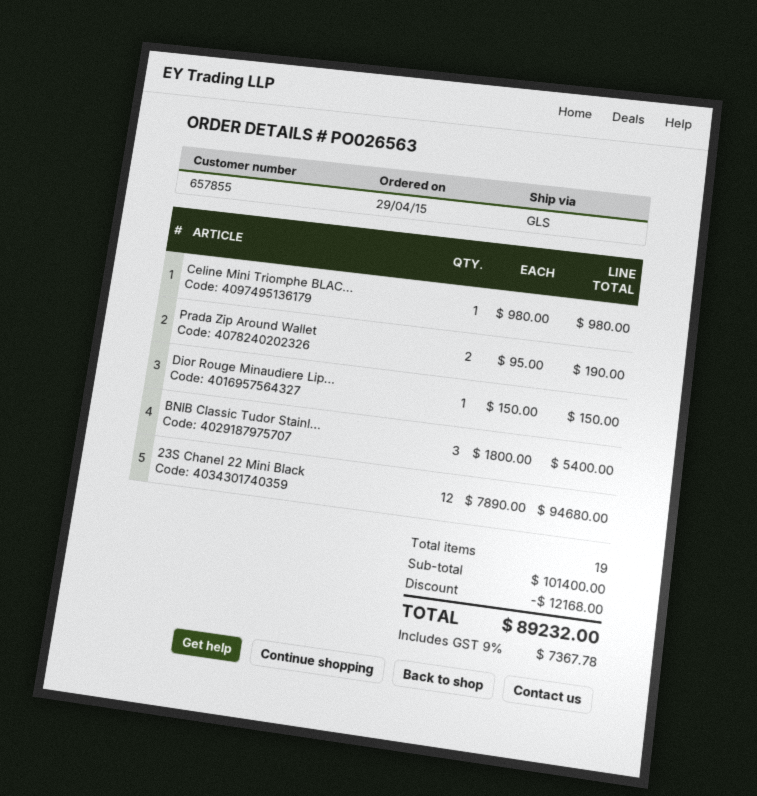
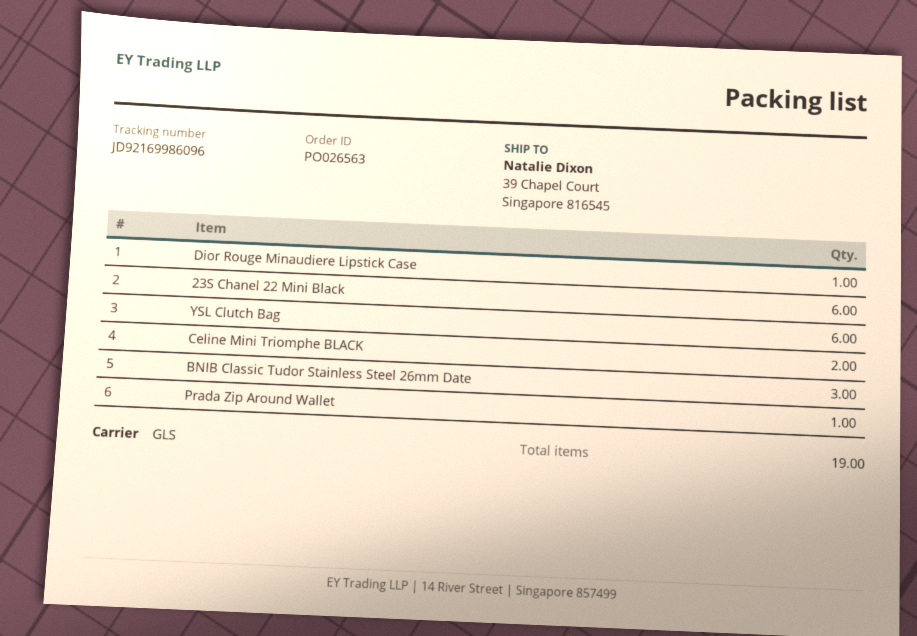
Celine Mini Triomphe BLAC...: 1 -> 2
Prada Zip Around Wallet: 2 -> 1
23S Chanel 22 Mini Black: 12 -> 6
YSL Clutch Bag: none -> 6

